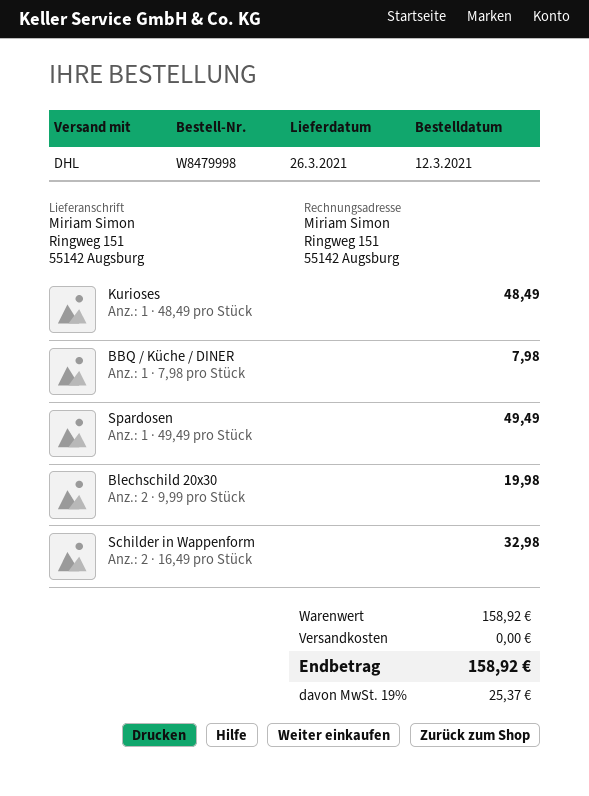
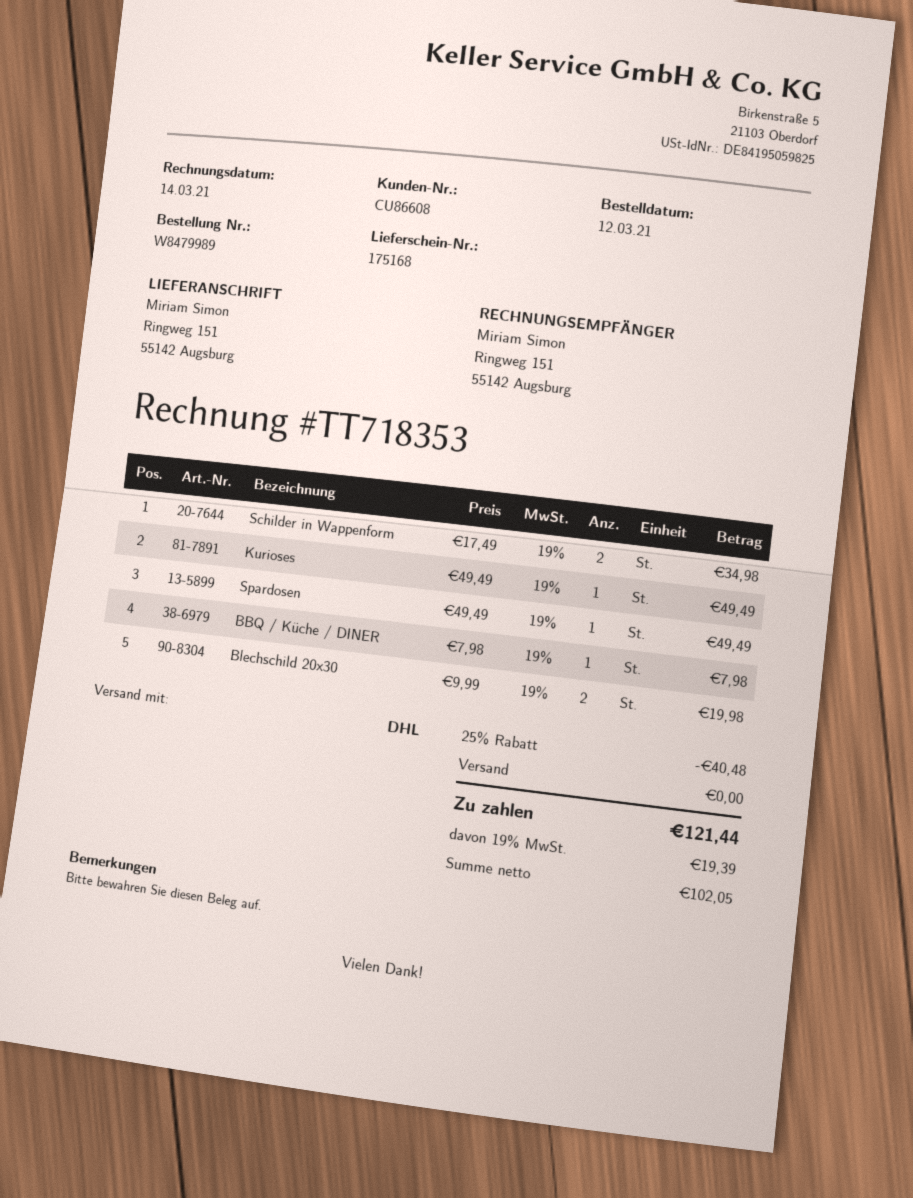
order number: W8479998 -> W8479989
Kurioses: 1 x 48.49 = 48.49 -> 1 x 49.49 = 49.49
Schilder in Wappenform: 2 x 16.49 = 32.98 -> 2 x 17.49 = 34.98
discount: none -> 25% = 40.48
tax: 19% = 25.37 -> 19% = 19.39
total: 158.92 -> 121.44

